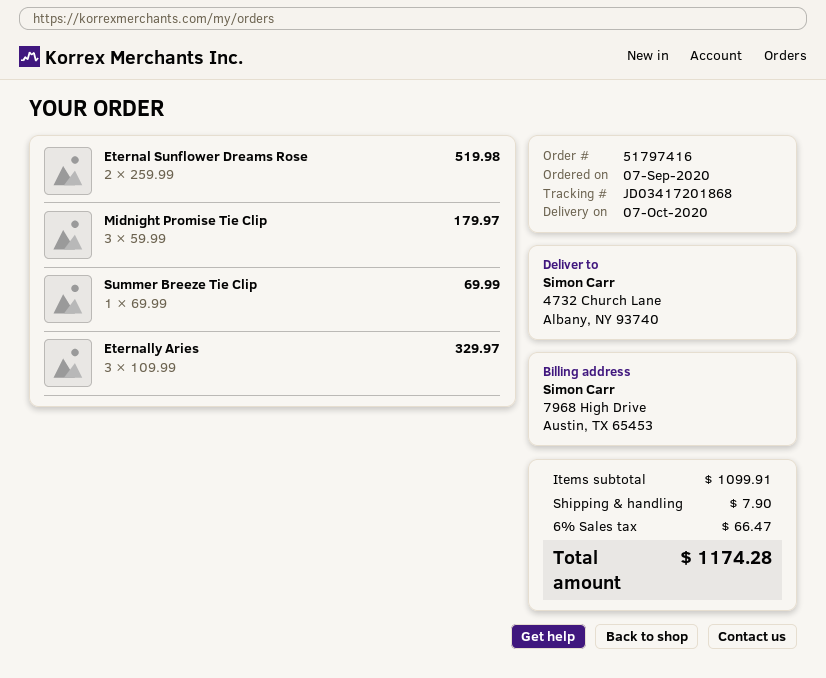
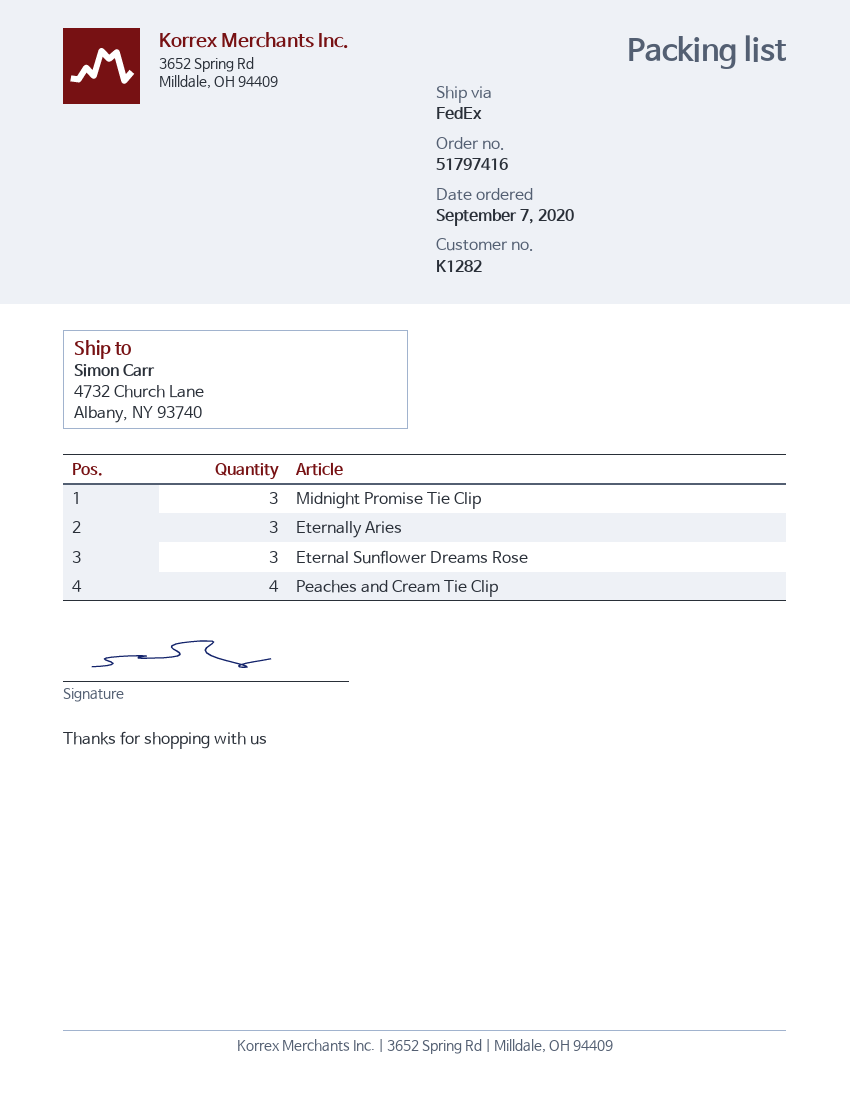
Eternal Sunflower Dreams Rose: 2 -> 3
Summer Breeze Tie Clip: 1 -> none
Peaches and Cream Tie Clip: none -> 4

